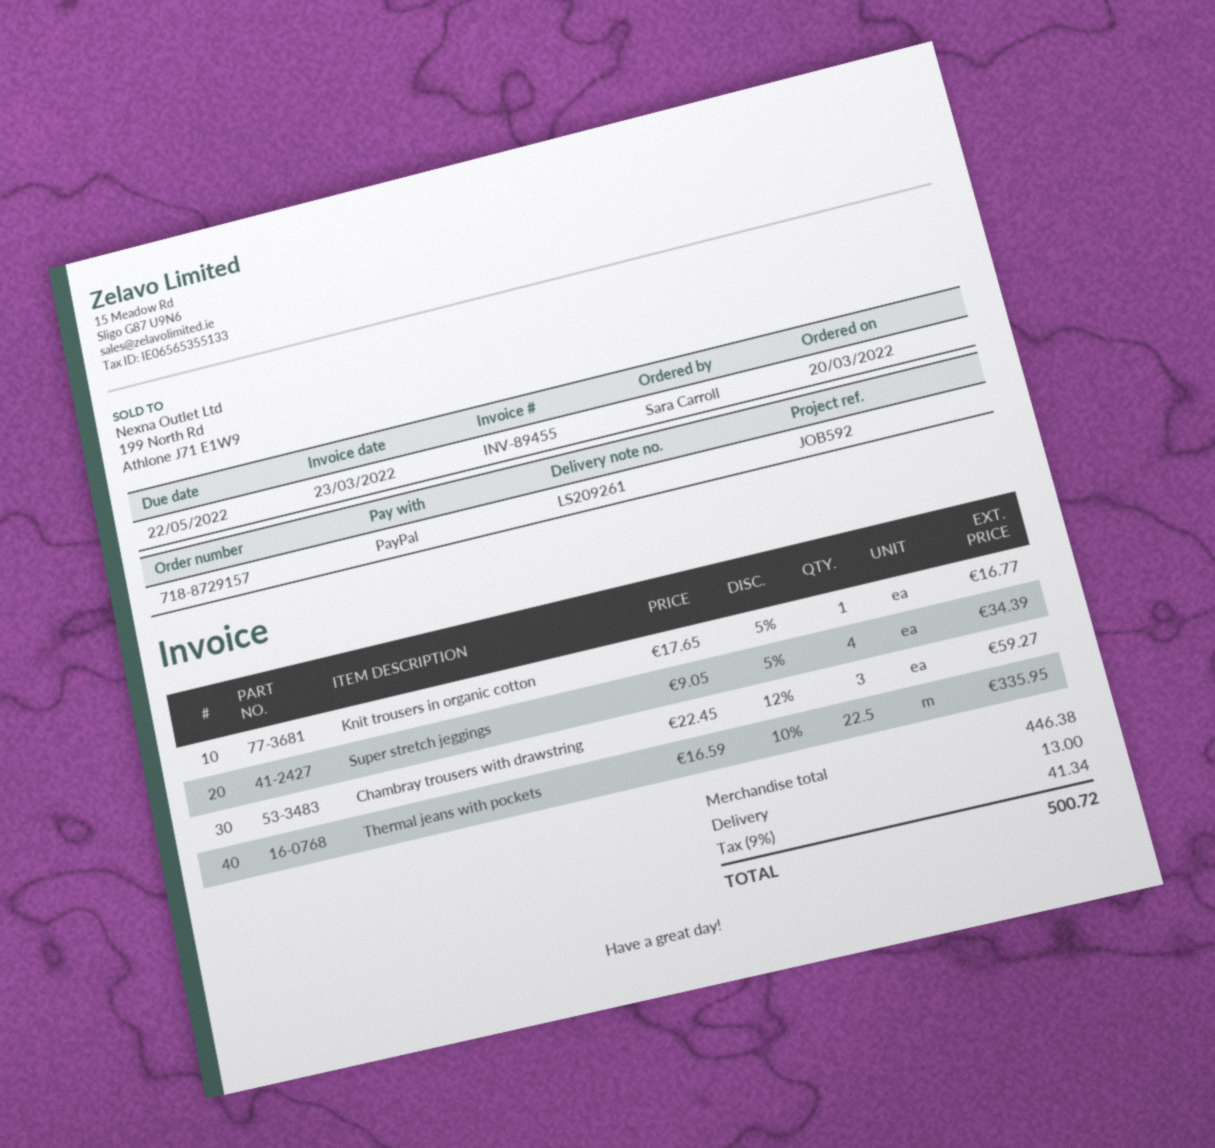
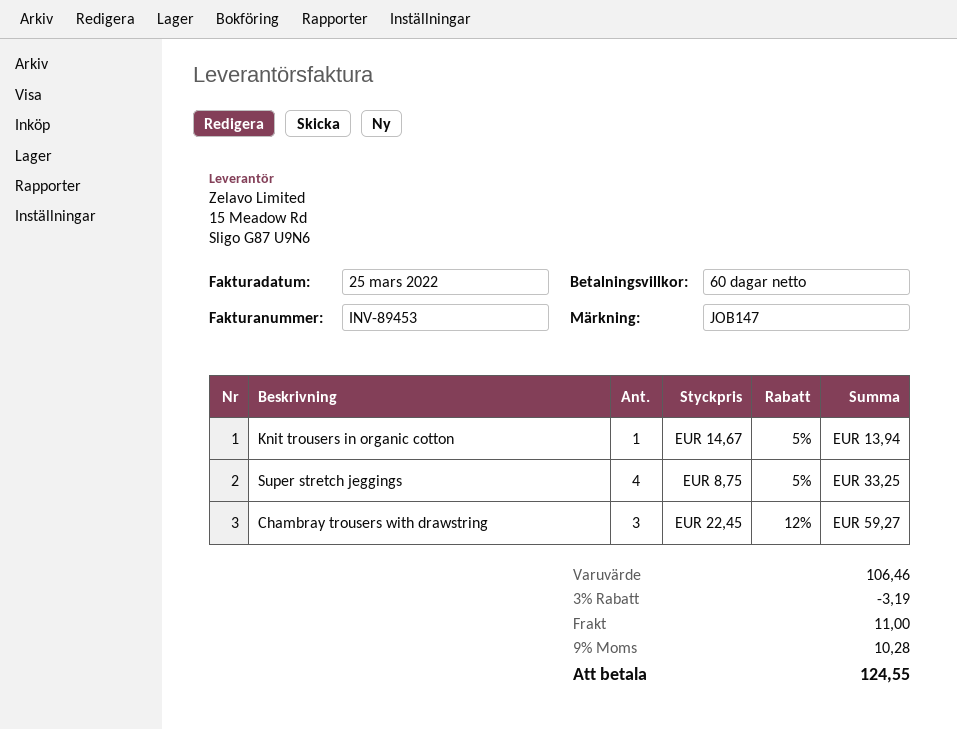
invoice number: INV-89455 -> INV-89453
invoice date: 2022-03-23 -> 2022-03-25
reference: JOB592 -> JOB147
Knit trousers in organic cotton: 1 x 17.65 - 5% = 16.77 -> 1 x 14.67 - 5% = 13.94
Super stretch jeggings: 4 x 9.05 - 5% = 34.39 -> 4 x 8.75 - 5% = 33.25
Thermal jeans with pockets: 22.5 x 16.59 - 10% = 335.95 -> none
subtotal: 446.38 -> 106.46
discount: none -> 3% = 3.19
shipping: 13.00 -> 11.00
tax: 9% = 41.34 -> 9% = 10.28
total: 500.72 -> 124.55

